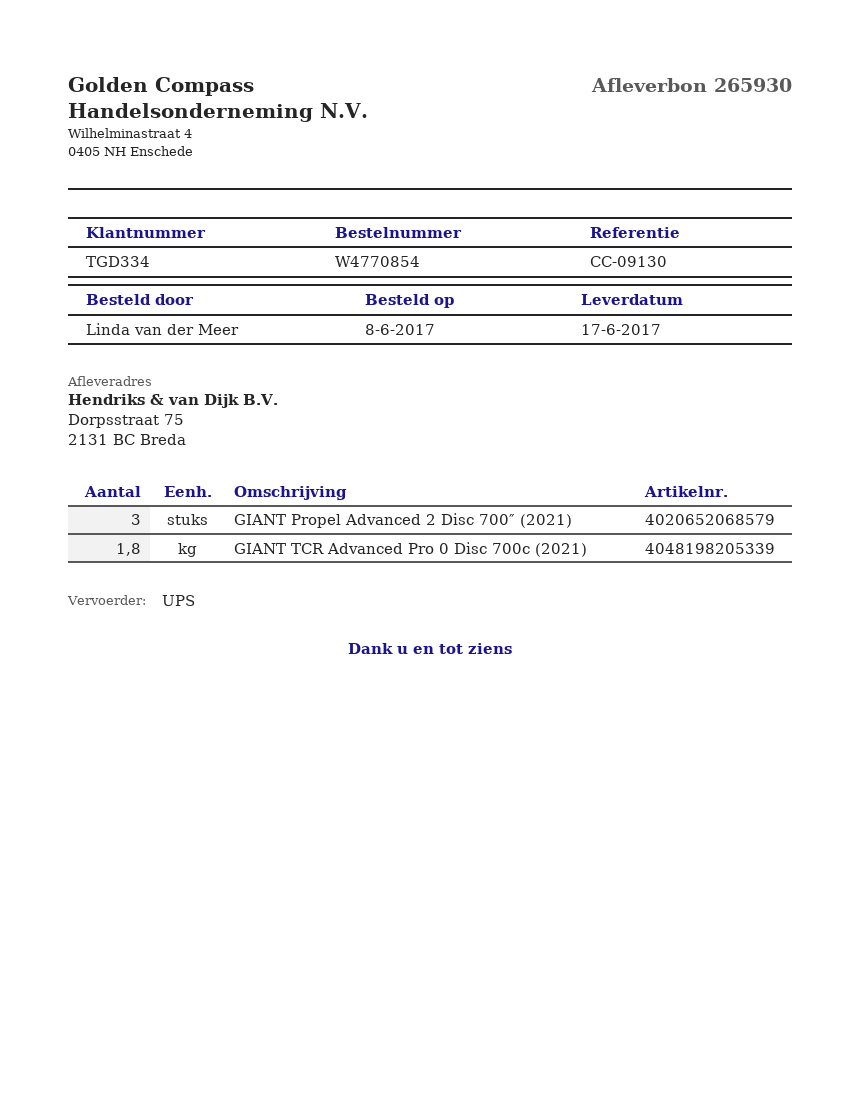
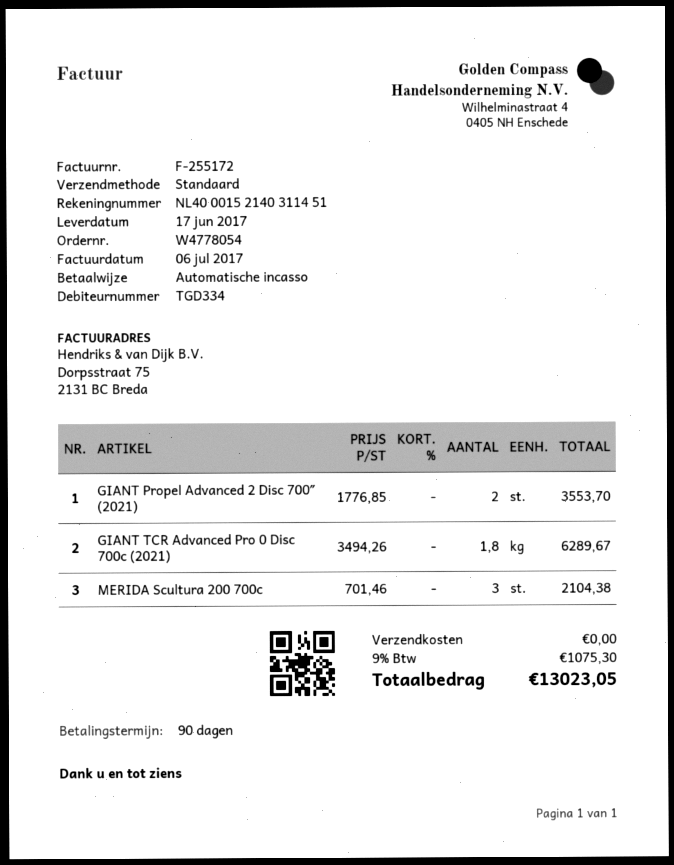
order number: W4770854 -> W4778054
shipping method: UPS -> standard
GIANT Propel Advanced 2 Disc 700″ (2021): 3 -> 2
MERIDA Scultura 200 700c: none -> 3

